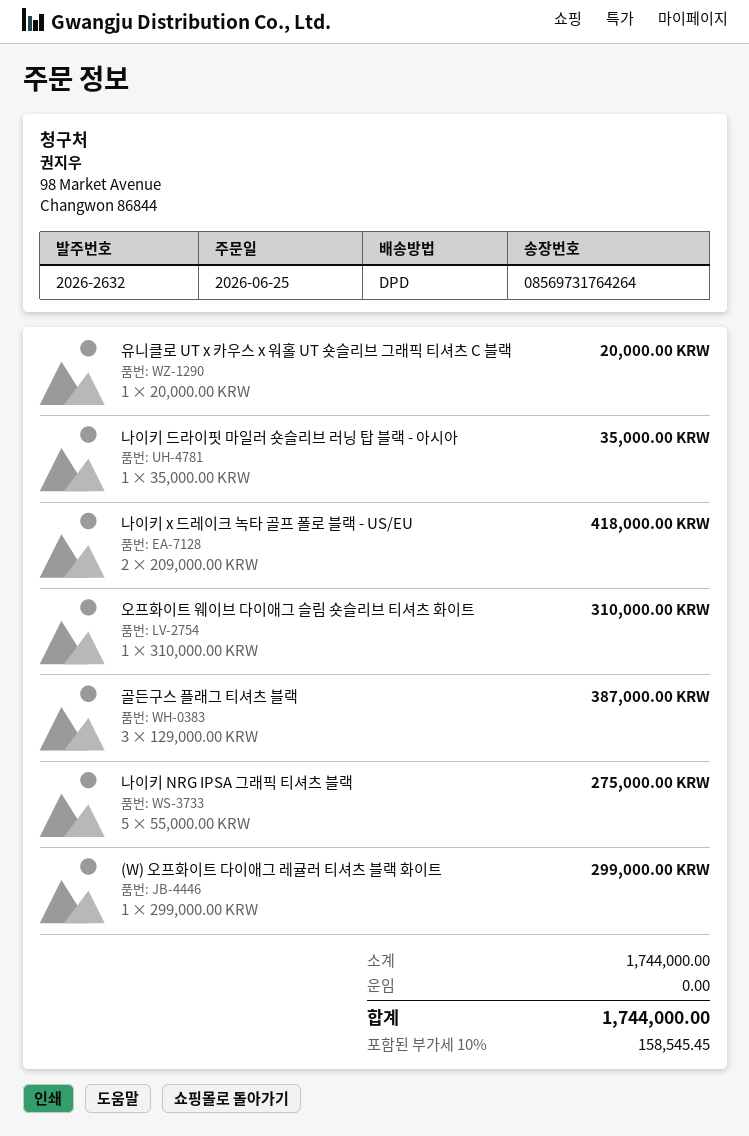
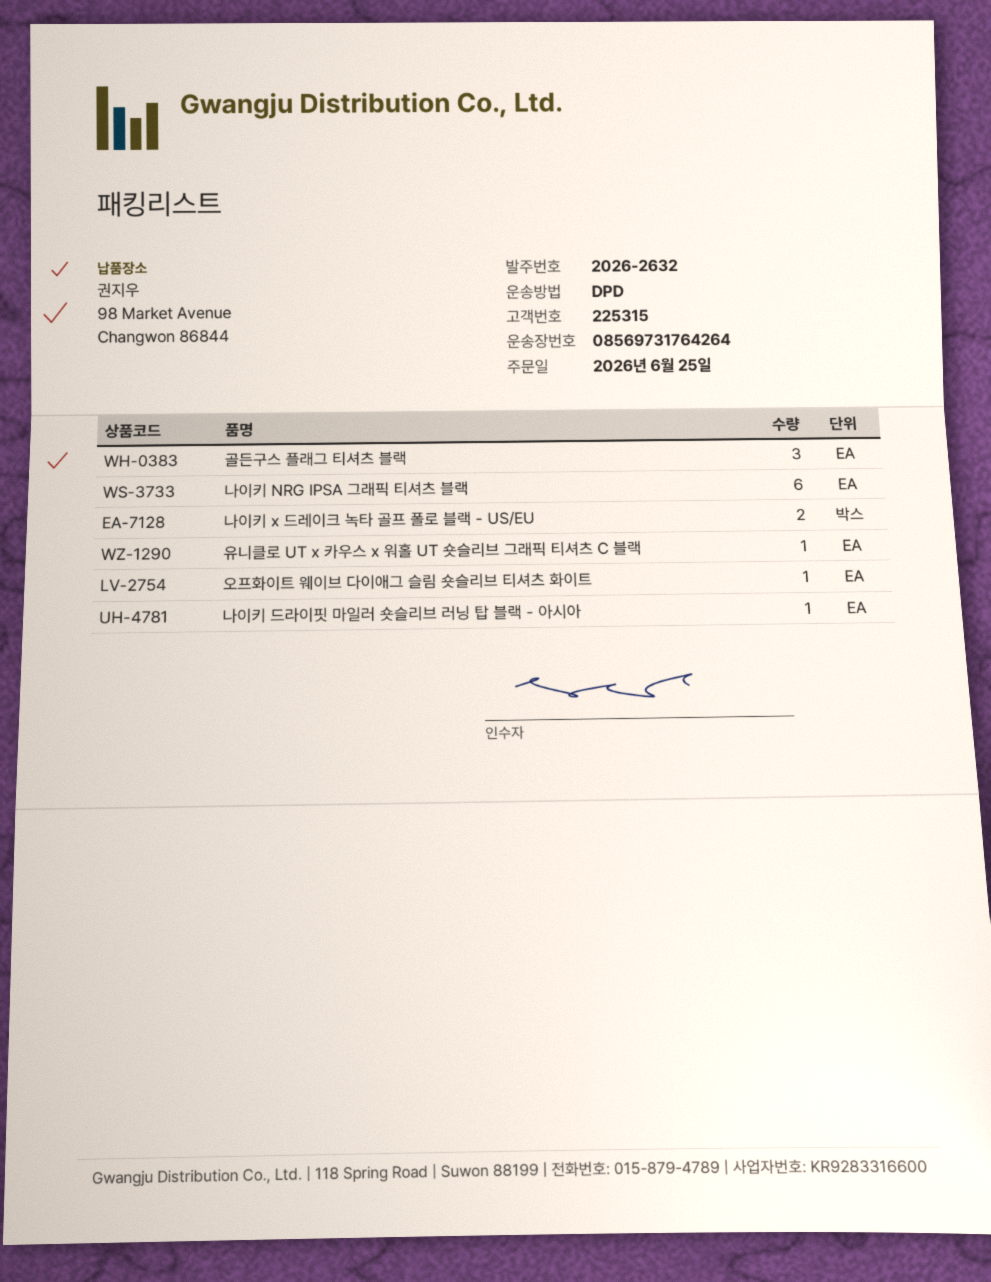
나이키 NRG IPSA 그래픽 티셔츠 블랙: 5 -> 6
(W) 오프화이트 다이애그 레귤러 티셔츠 블랙 화이트: 1 -> none

